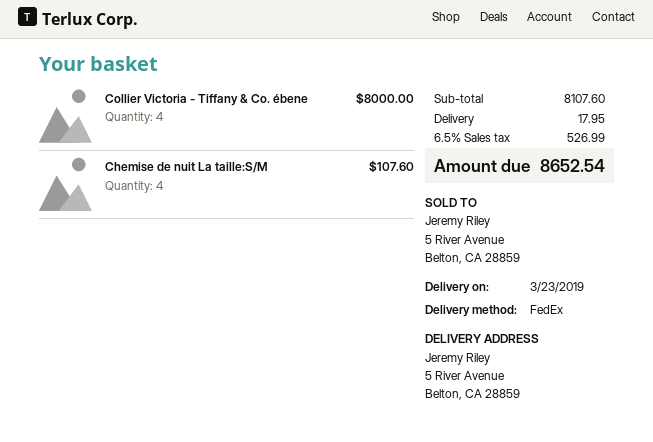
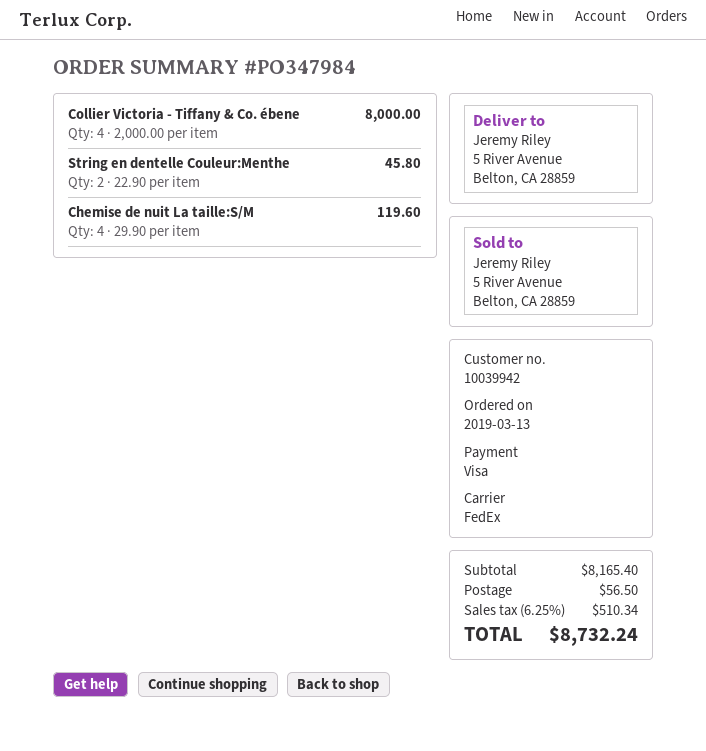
Chemise de nuit La taille:S/M: 4 for 107.60 -> 4 for 119.60
String en dentelle Couleur:Menthe: none -> 2 for 45.80
subtotal: 8107.60 -> 8165.40
shipping: 17.95 -> 56.50
tax: 6.5% = 526.99 -> 6.25% = 510.34
total: 8652.54 -> 8732.24

